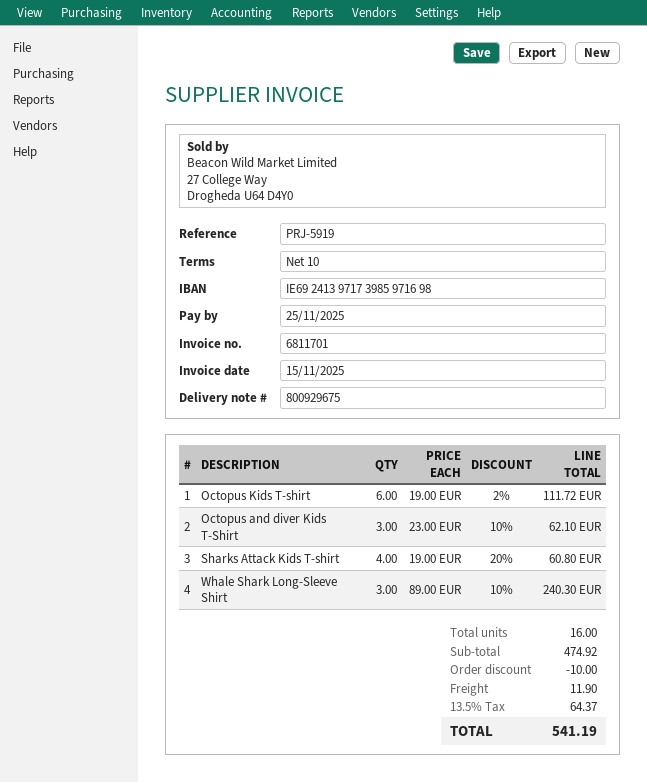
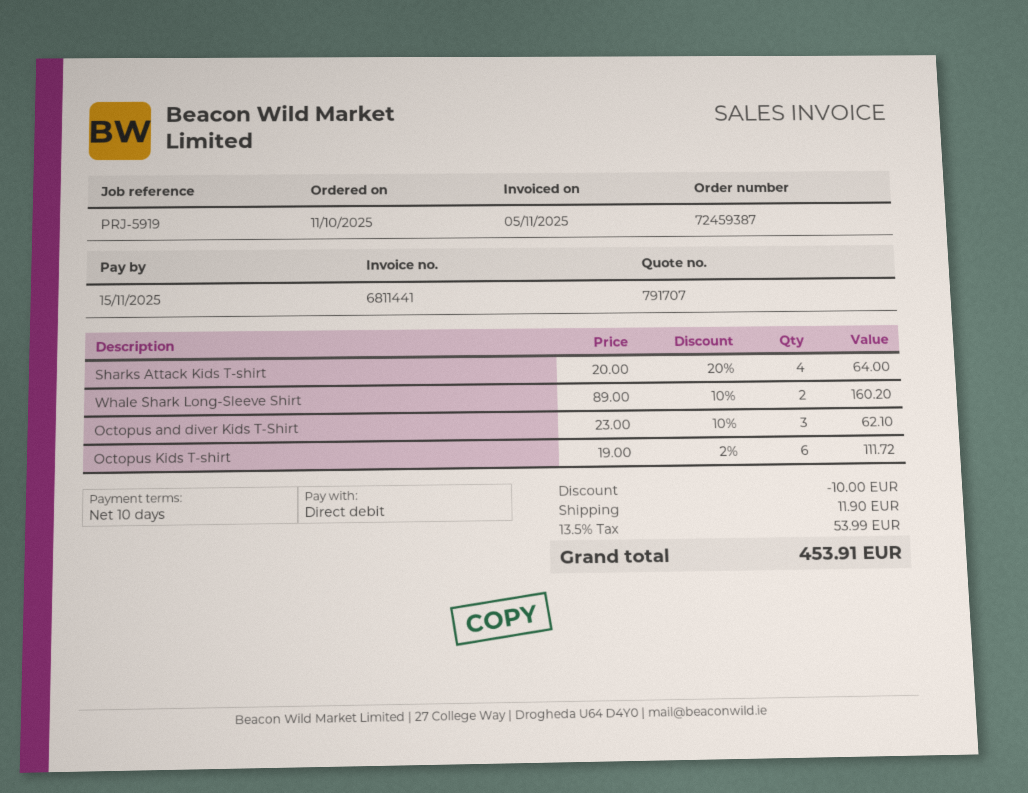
invoice number: 6811701 -> 6811441
invoice date: 2025-11-15 -> 2025-11-05
due date: 2025-11-25 -> 2025-11-15
Sharks Attack Kids T-shirt: 4 x 19.00 - 20% = 60.80 -> 4 x 20.00 - 20% = 64.00
Whale Shark Long-Sleeve Shirt: 3 x 89.00 - 10% = 240.30 -> 2 x 89.00 - 10% = 160.20
tax: 13.5% = 64.37 -> 13.5% = 53.99
total: 541.19 -> 453.91

